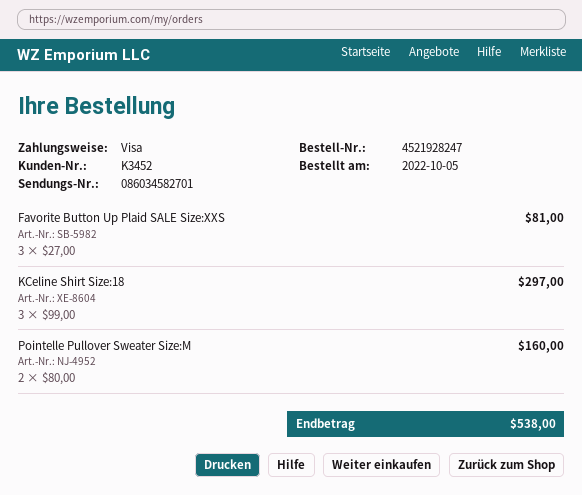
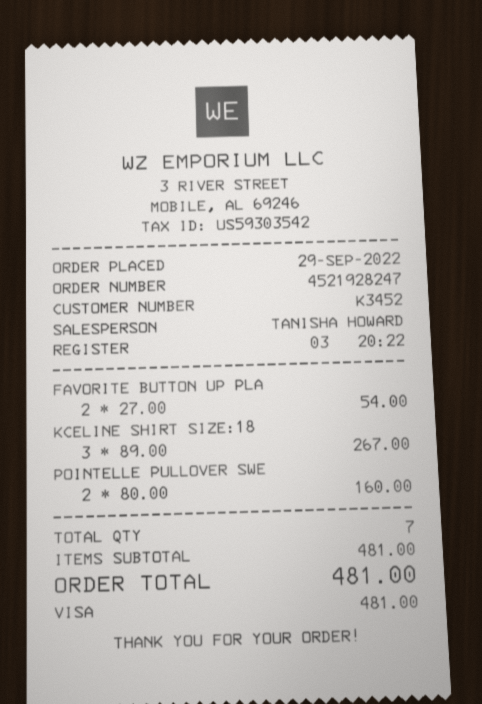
order date: 2022-10-05 -> 2022-09-29
Favorite Button Up Plaid SALE Size:XXS: 3 x 27.00 = 81.00 -> 2 x 27.00 = 54.00
KCeline Shirt Size:18: 3 x 99.00 = 297.00 -> 3 x 89.00 = 267.00
total: 538.00 -> 481.00

